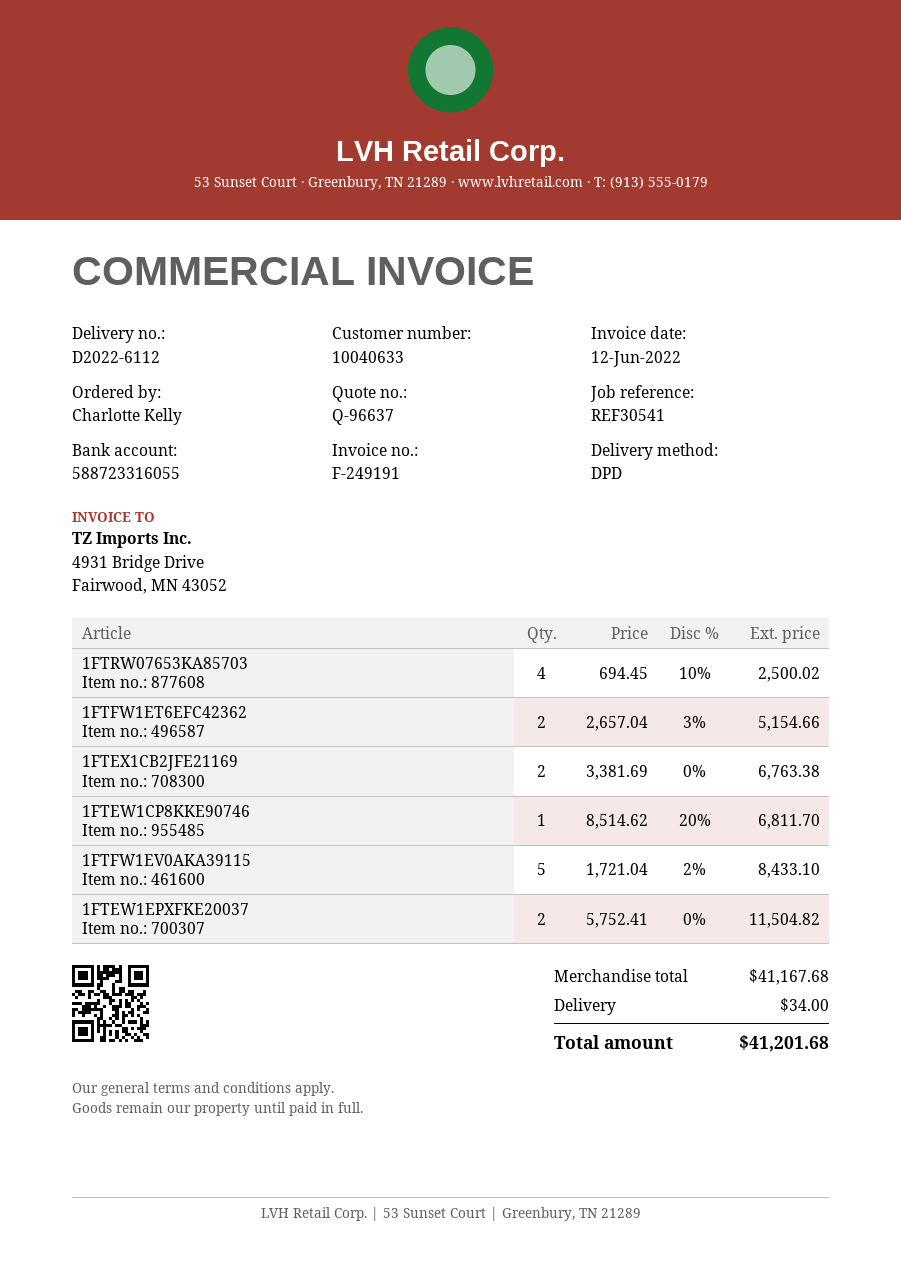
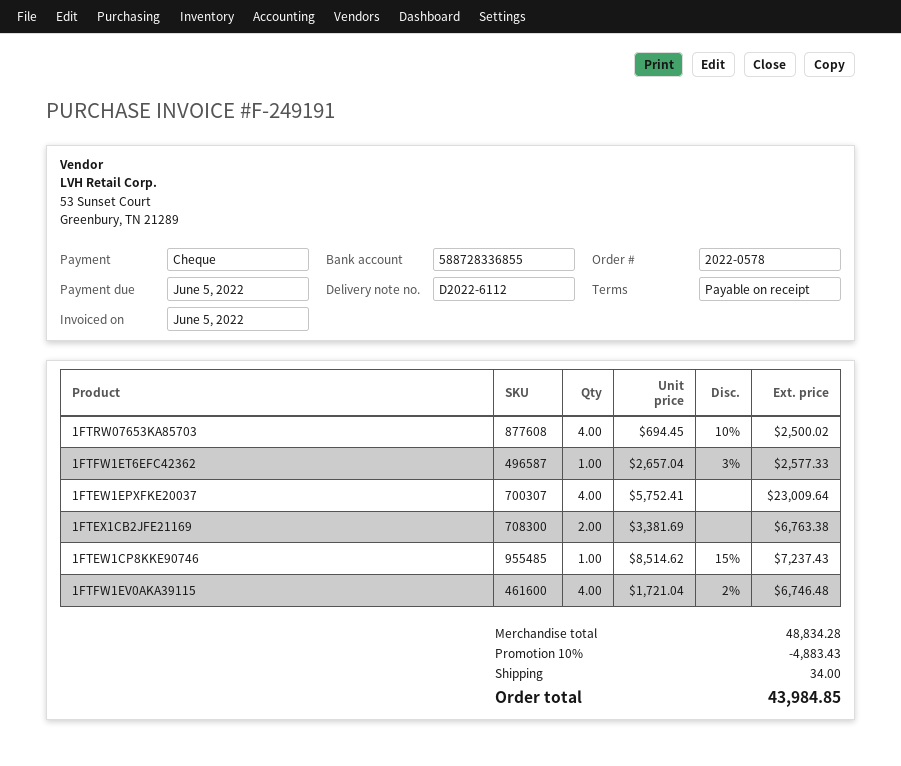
invoice date: 2022-06-12 -> 2022-06-05
bank account: 588723316055 -> 588728336855
1FTFW1ET6EFC42362: 2 x 2657.04 - 3% = 5154.66 -> 1 x 2657.04 - 3% = 2577.33
1FTEW1CP8KKE90746: 1 x 8514.62 - 20% = 6811.70 -> 1 x 8514.62 - 15% = 7237.43
1FTFW1EV0AKA39115: 5 x 1721.04 - 2% = 8433.10 -> 4 x 1721.04 - 2% = 6746.48
1FTEW1EPXFKE20037: 2 x 5752.41 = 11504.82 -> 4 x 5752.41 = 23009.64
subtotal: 41167.68 -> 48834.28
discount: none -> 10% = 4883.43
total: 41201.68 -> 43984.85

